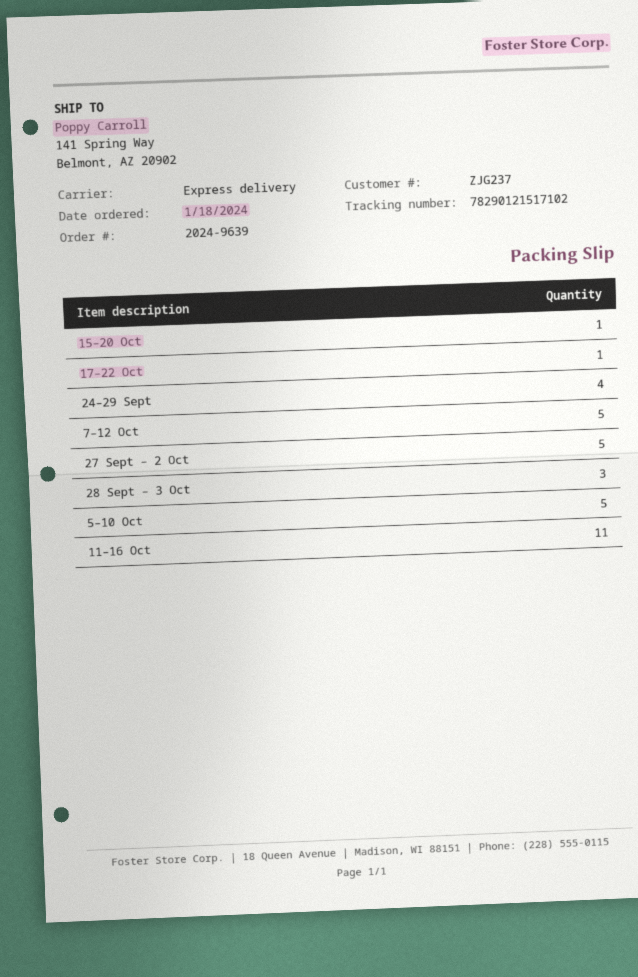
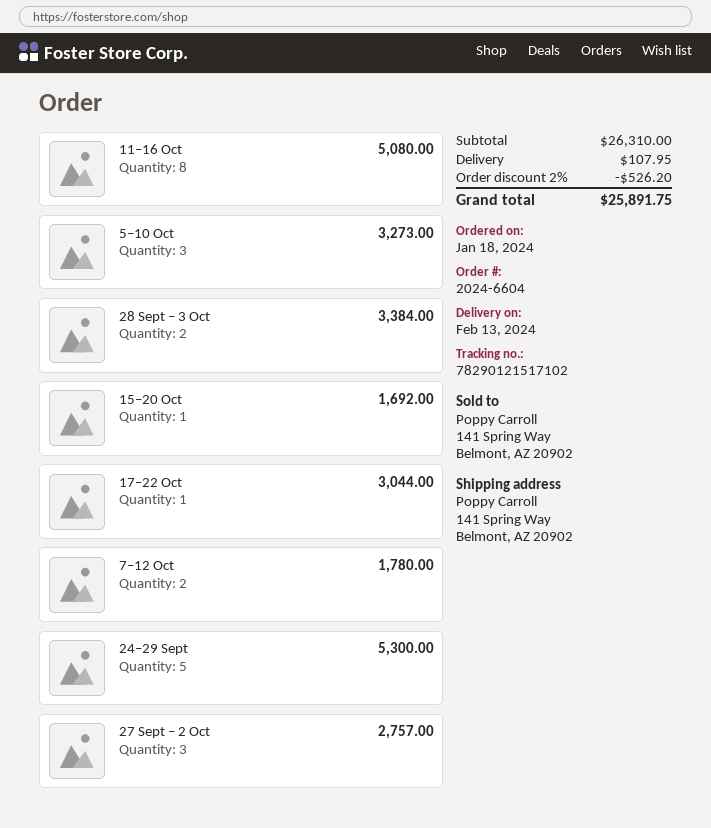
order number: 2024-9639 -> 2024-6604
24–29 Sept: 4 -> 5
7–12 Oct: 5 -> 2
27 Sept – 2 Oct: 5 -> 3
28 Sept – 3 Oct: 3 -> 2
5–10 Oct: 5 -> 3
11–16 Oct: 11 -> 8

